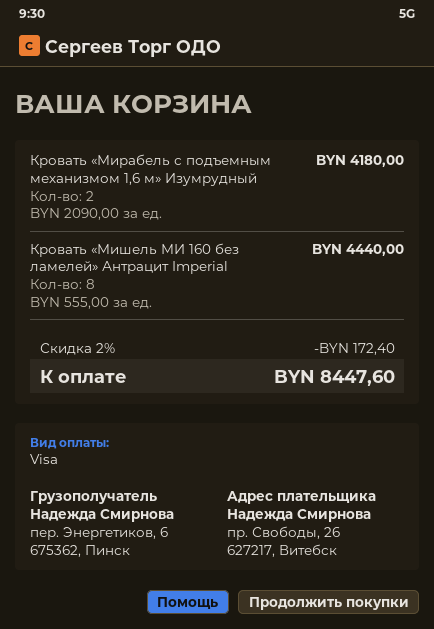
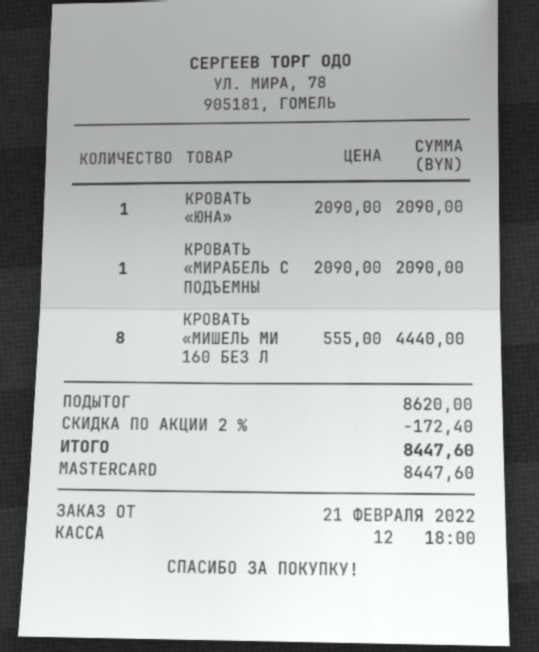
payment method: Visa -> Mastercard
Кровать «Мирабель с подъемным механизмом 1,6 м» Изумрудный: 2 x 2090.00 = 4180.00 -> 1 x 2090.00 = 2090.00
КРОВАТЬ «ЮНА»: none -> 1 x 2090.00 = 2090.00

